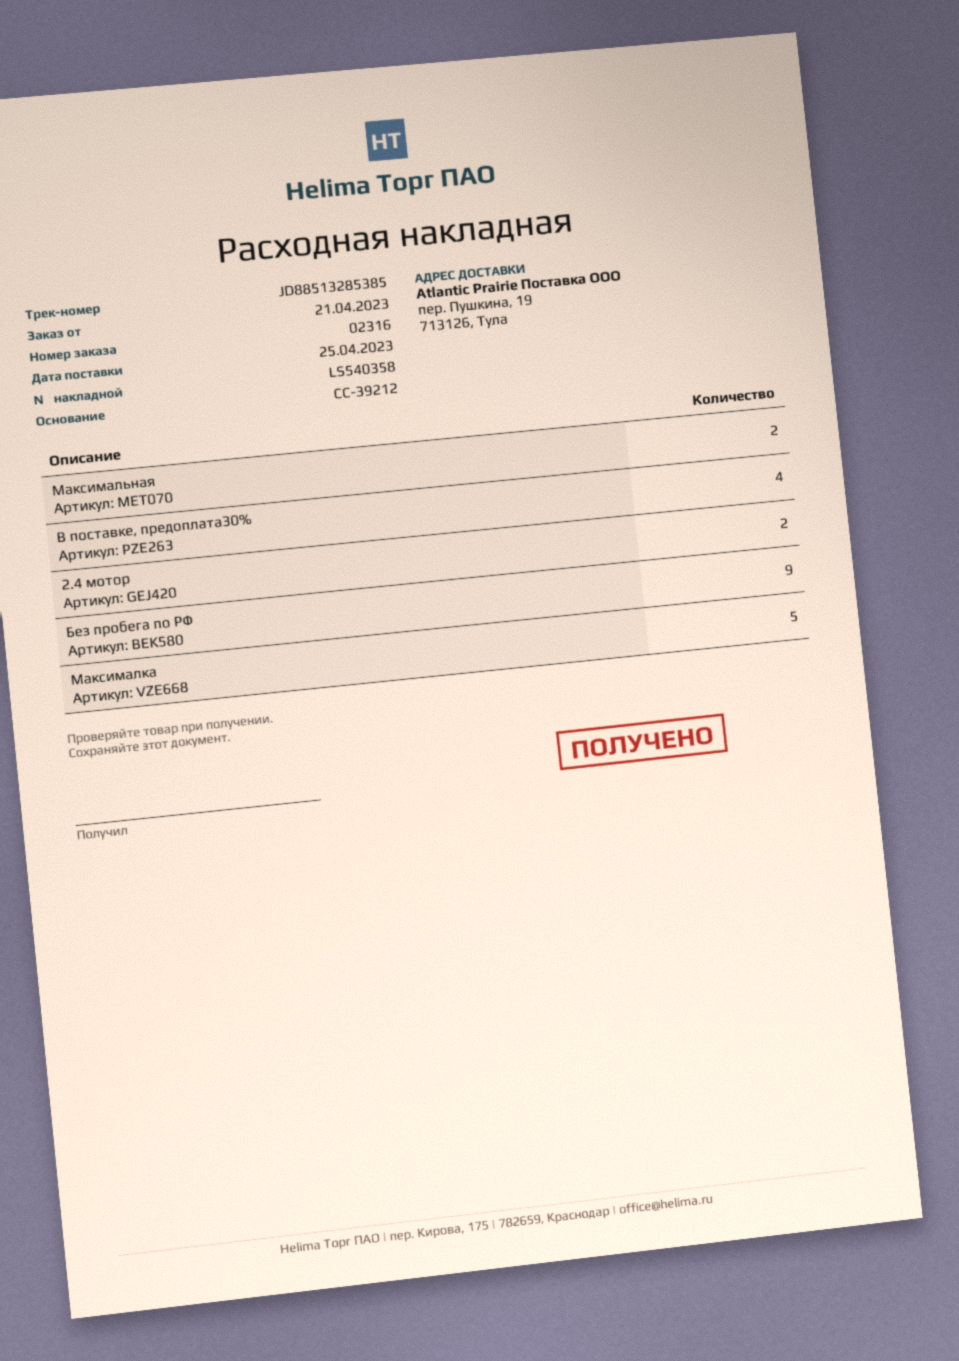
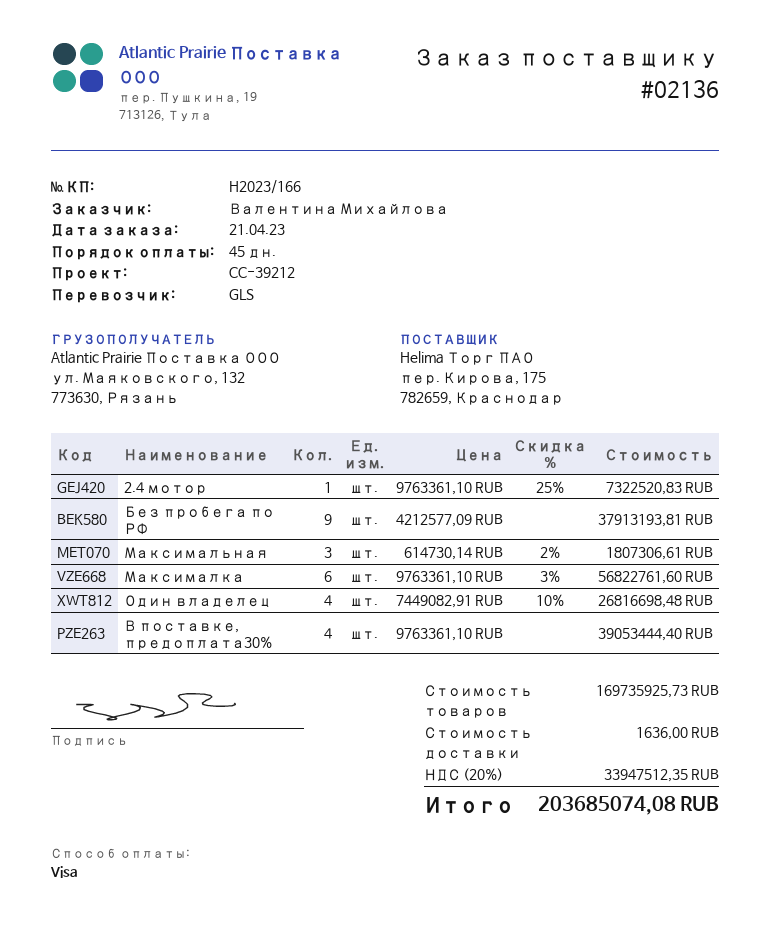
order number: 02316 -> 02136
ship to: пер. Пушкина, 19, 713126, Тула -> ул. Маяковского, 132, 773630, Рязань
Максимальная: 2 -> 3
2.4 мотор: 2 -> 1
Максималка: 5 -> 6
Один владелец: none -> 4

